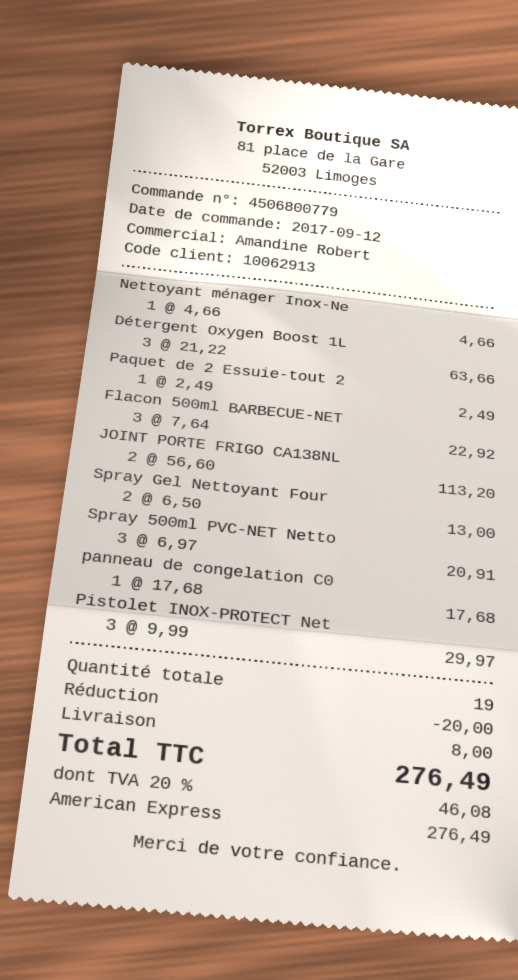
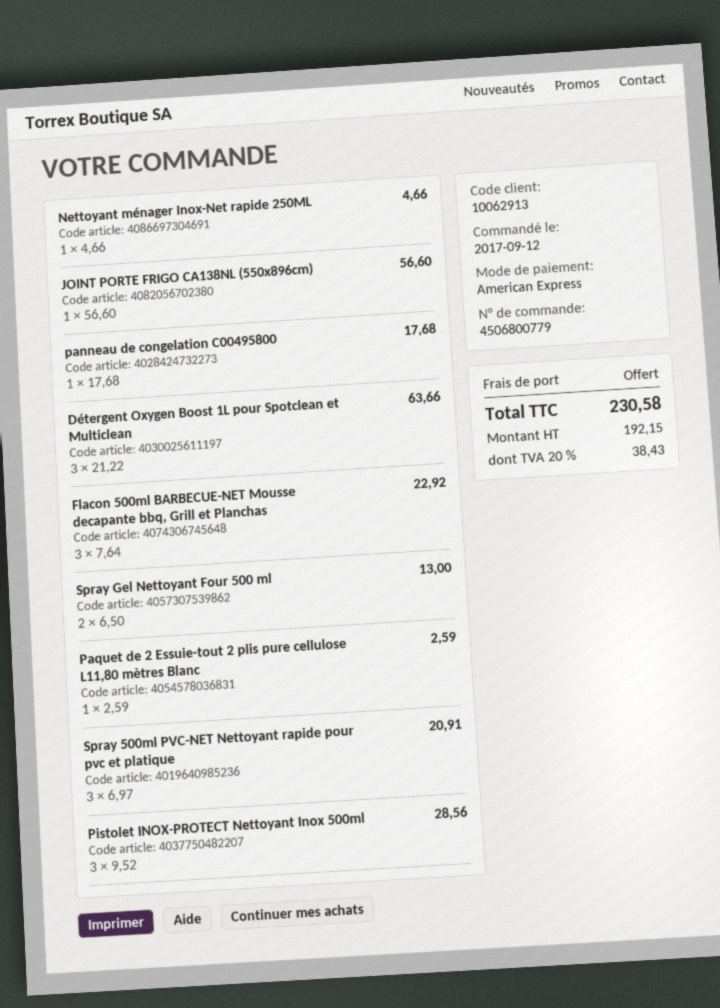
Paquet de 2 Essuie-tout 2: 1 x 2.49 = 2.49 -> 1 x 2.59 = 2.59
JOINT PORTE FRIGO CA138NL: 2 x 56.60 = 113.20 -> 1 x 56.60 = 56.60
Pistolet INOX-PROTECT Net: 3 x 9.99 = 29.97 -> 3 x 9.52 = 28.56
discount: 20.00 -> none
shipping: 8.00 -> 0.00
tax: 20% = 46.08 -> 20% = 38.43
total: 276.49 -> 230.58

